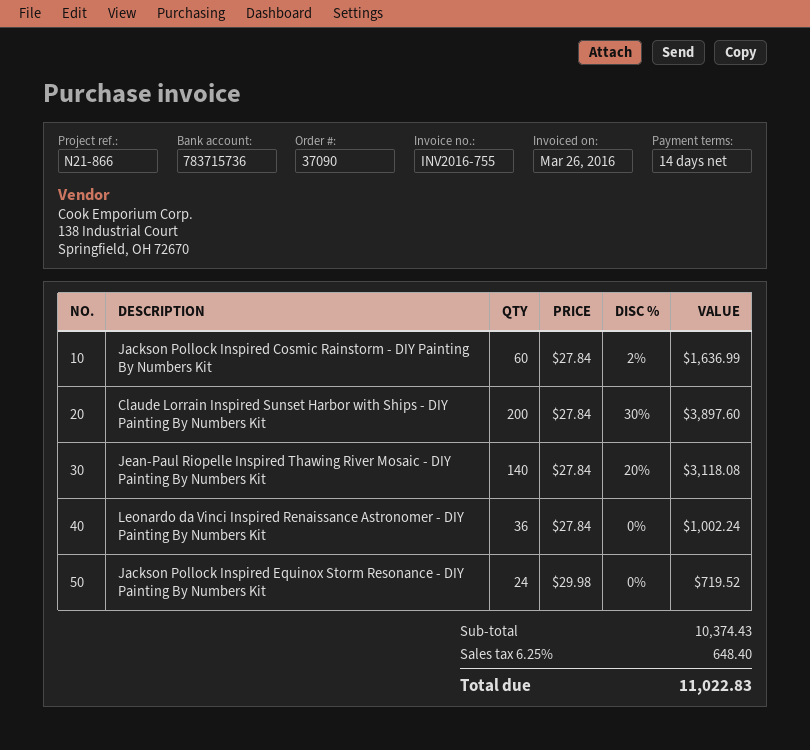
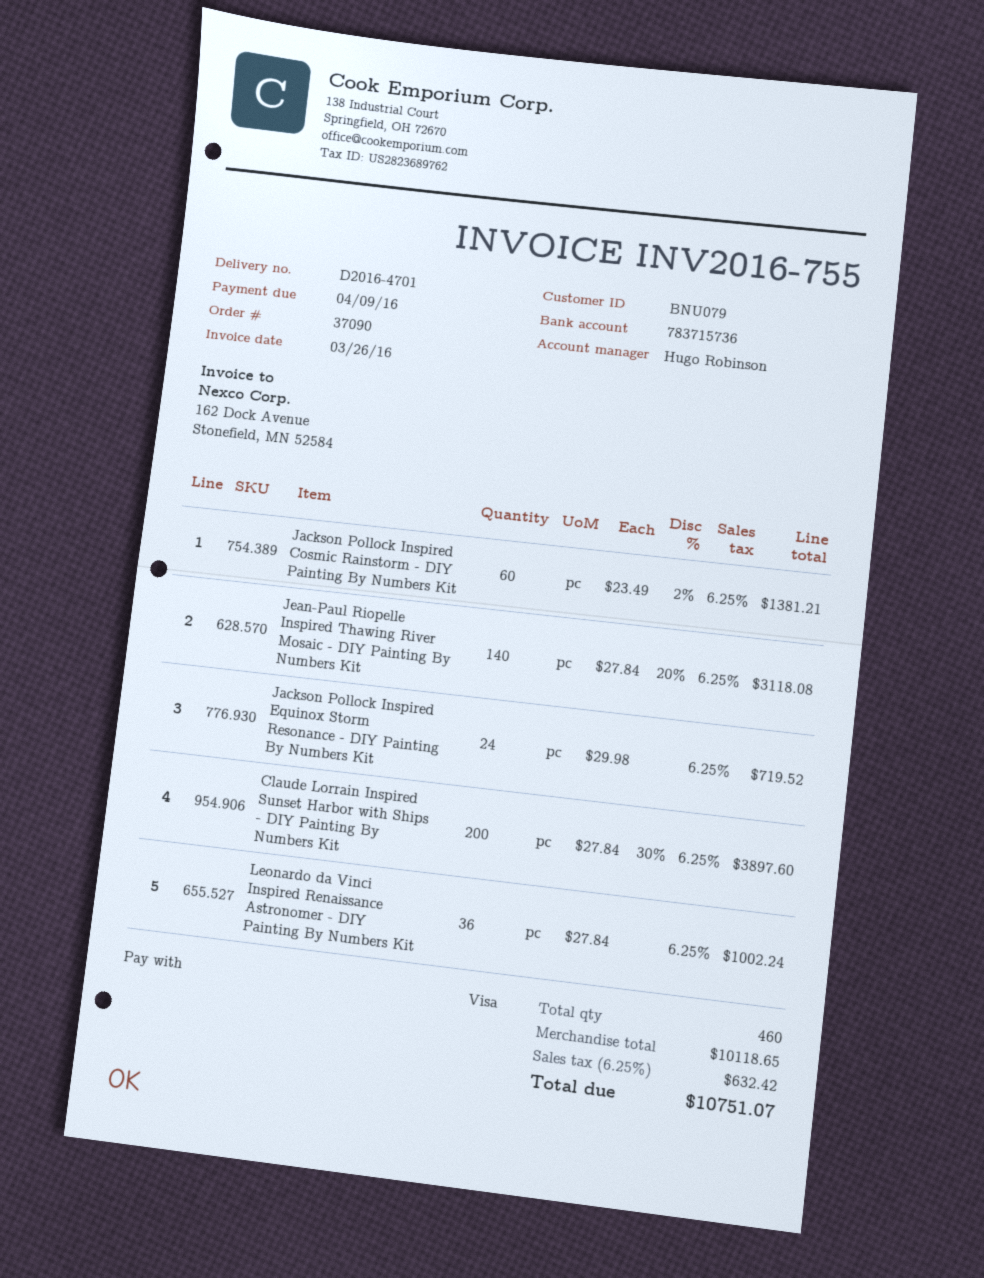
Jackson Pollock Inspired Cosmic Rainstorm - DIY Painting By Numbers Kit: 60 x 27.84 - 2% = 1636.99 -> 60 x 23.49 - 2% = 1381.21
subtotal: 10374.43 -> 10118.65
tax: 6.25% = 648.40 -> 6.25% = 632.42
total: 11022.83 -> 10751.07

